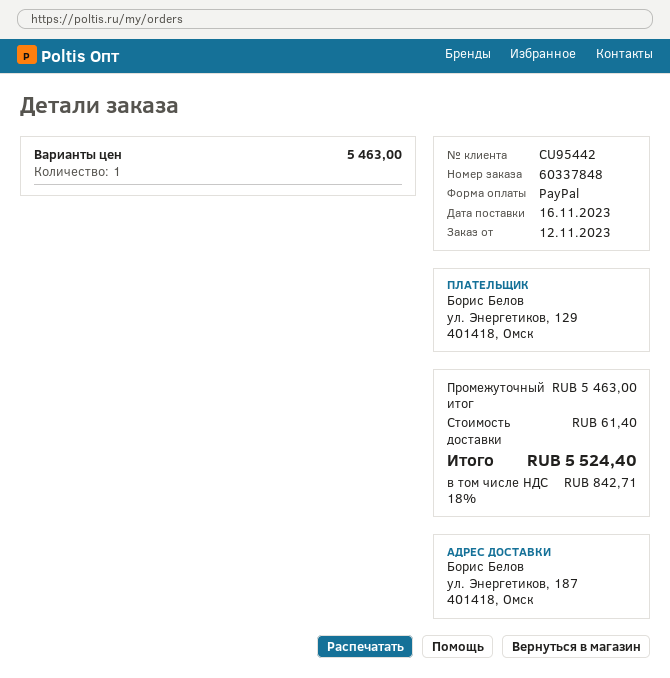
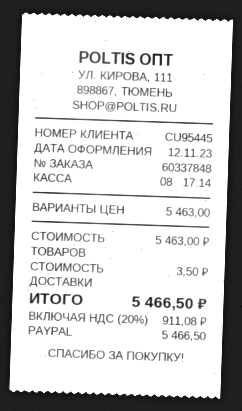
customer number: CU95442 -> CU95445
shipping: 61.40 -> 3.50
tax: 18% = 842.71 -> 20% = 911.08
total: 5524.40 -> 5466.50

